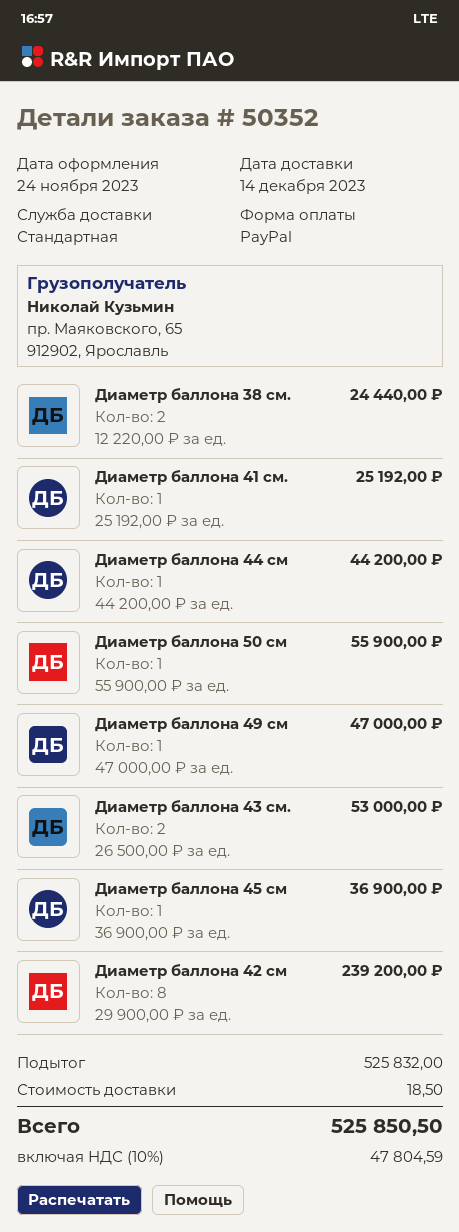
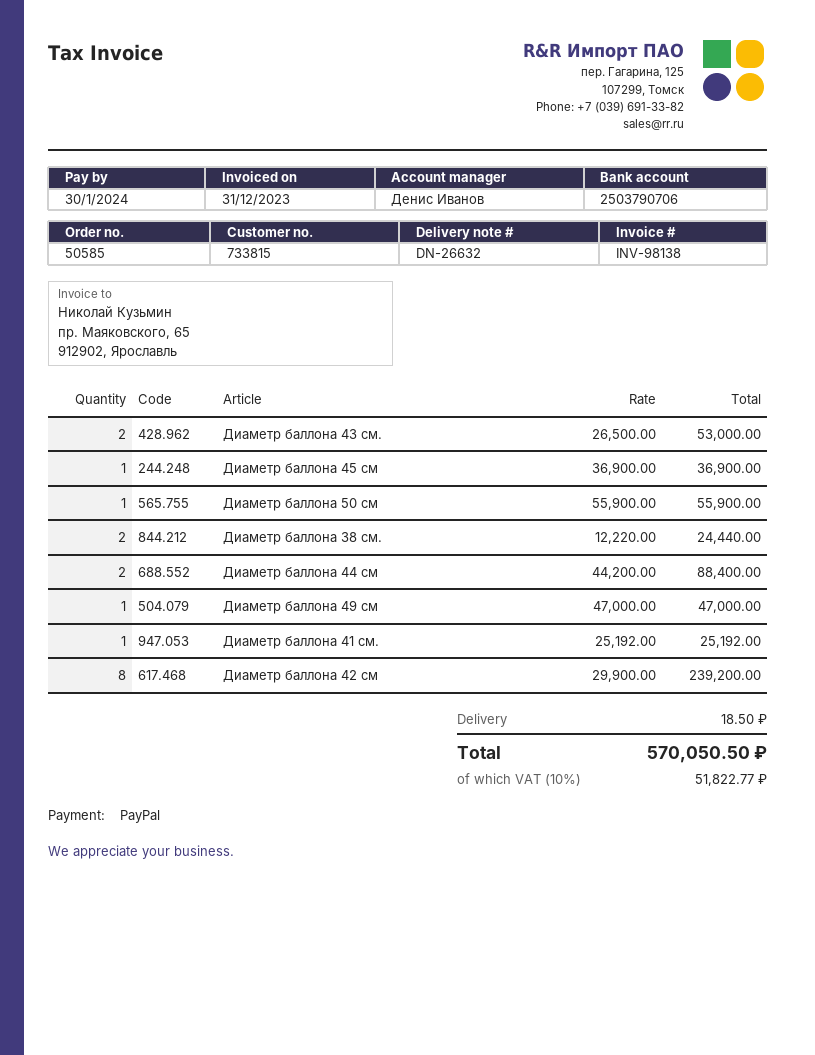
order number: 50352 -> 50585
Диаметр баллона 44 см: 1 x 44200.00 = 44200.00 -> 2 x 44200.00 = 88400.00
tax: 10% = 47804.59 -> 10% = 51822.77
total: 525850.50 -> 570050.50

